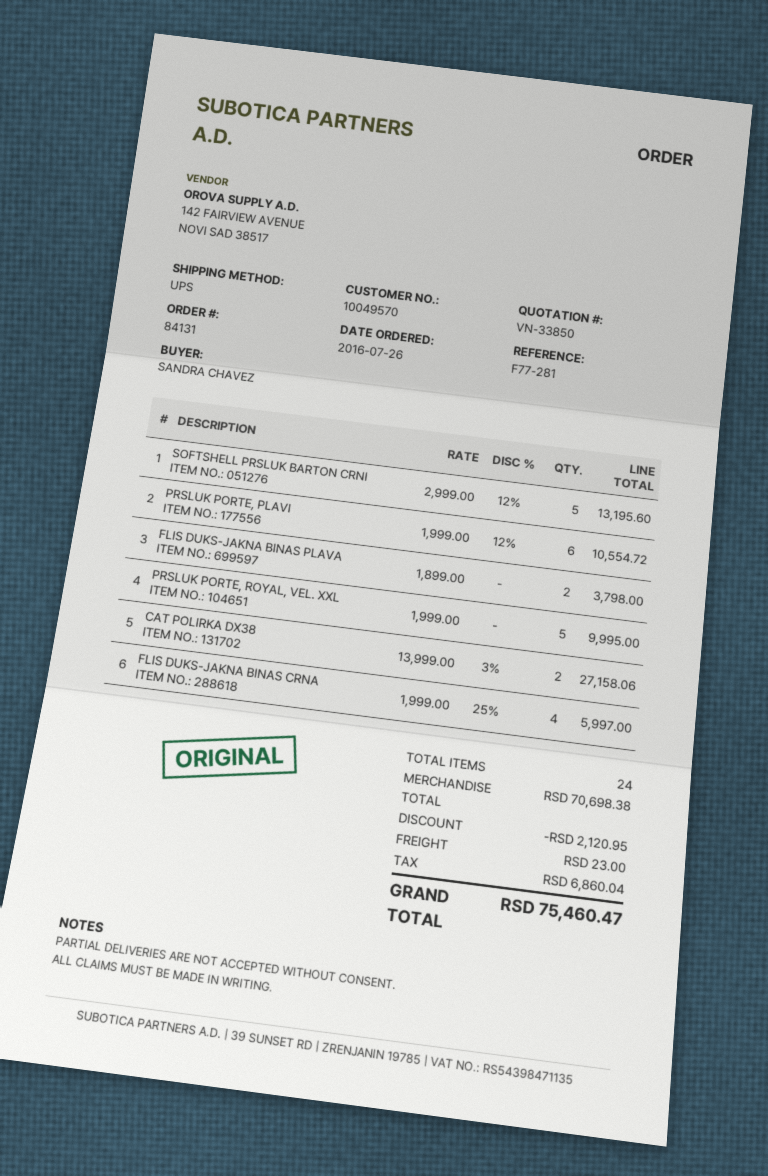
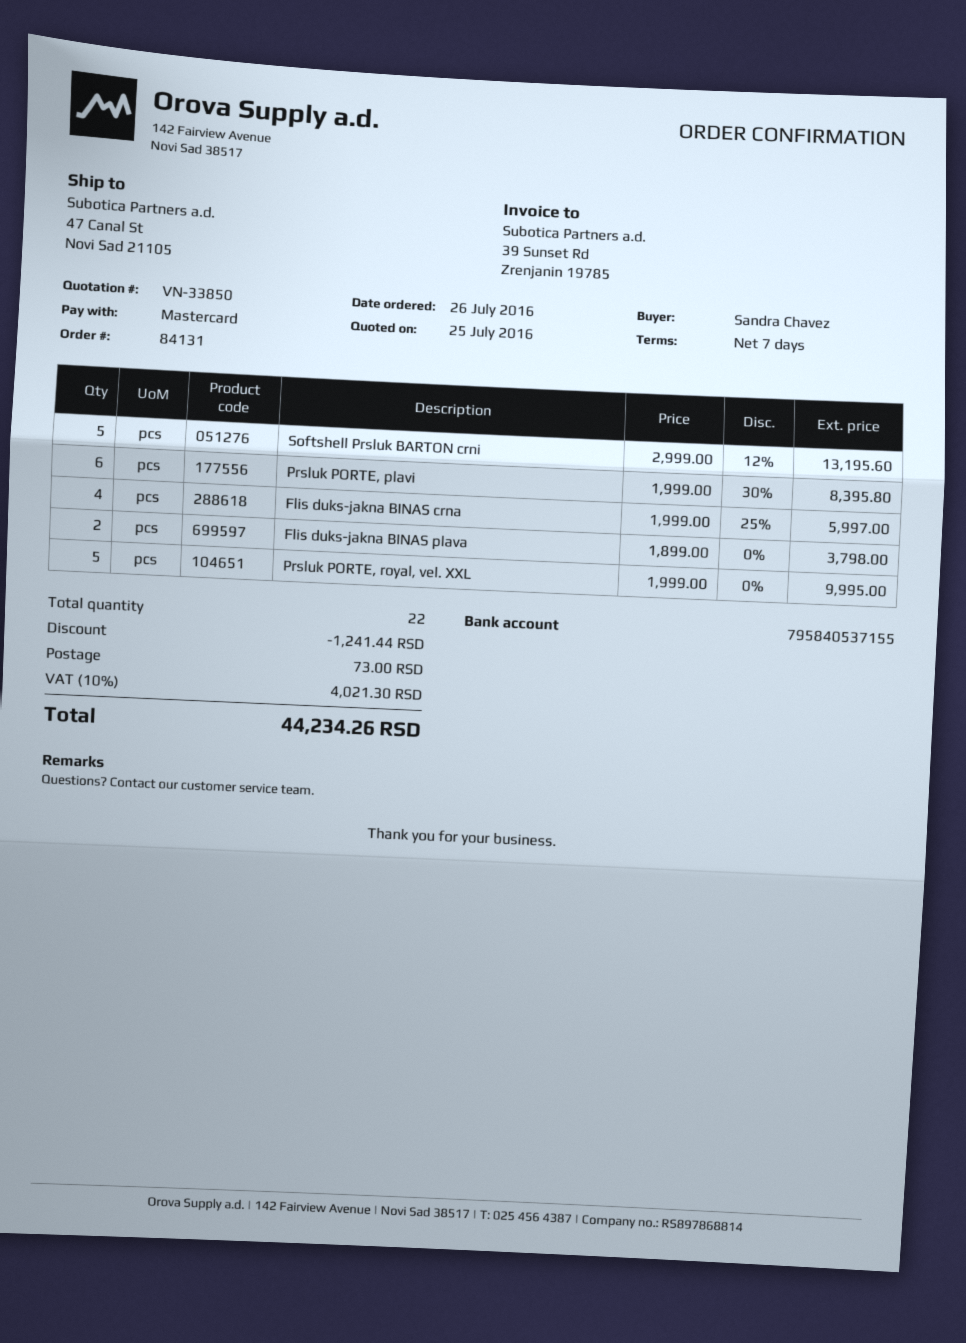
PRSLUK PORTE, PLAVI: 6 x 1999.00 - 12% = 10554.72 -> 6 x 1999.00 - 30% = 8395.80
CAT POLIRKA DX38: 2 x 13999.00 - 3% = 27158.06 -> none
total quantity: 24 -> 22
discount: 2120.95 -> 1241.44
shipping: 23.00 -> 73.00
tax: 6860.04 -> 4021.30
total: 75460.47 -> 44234.26

